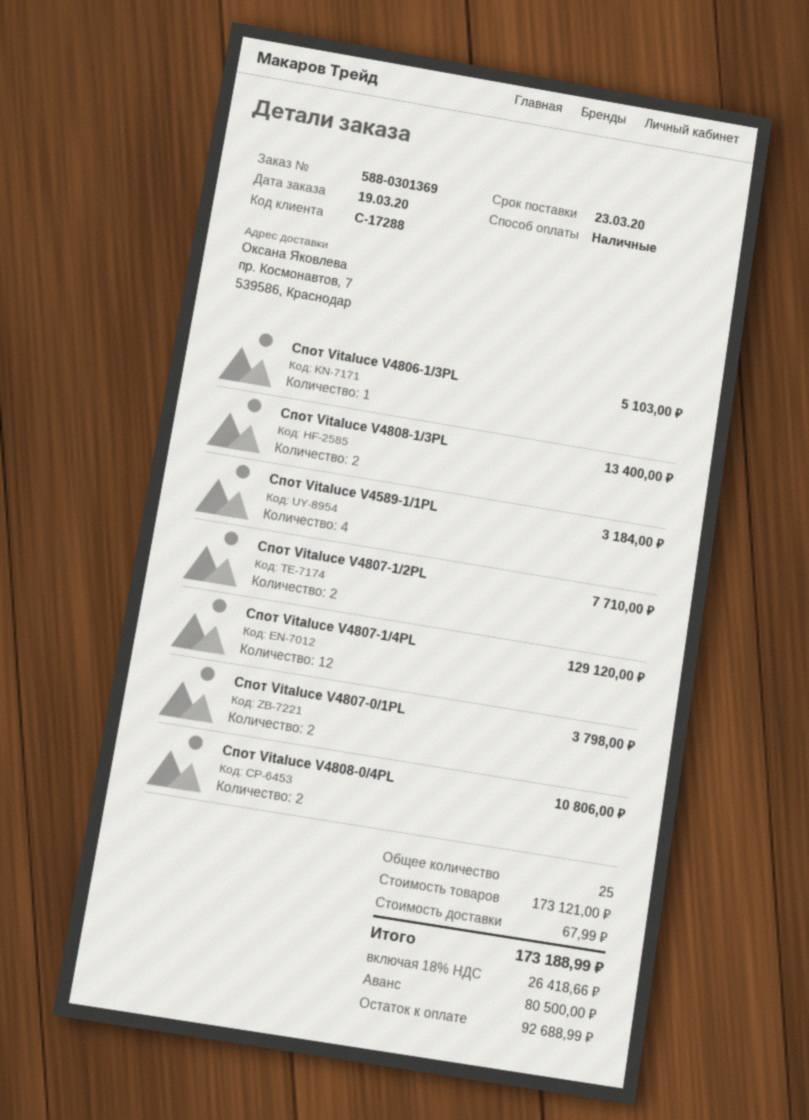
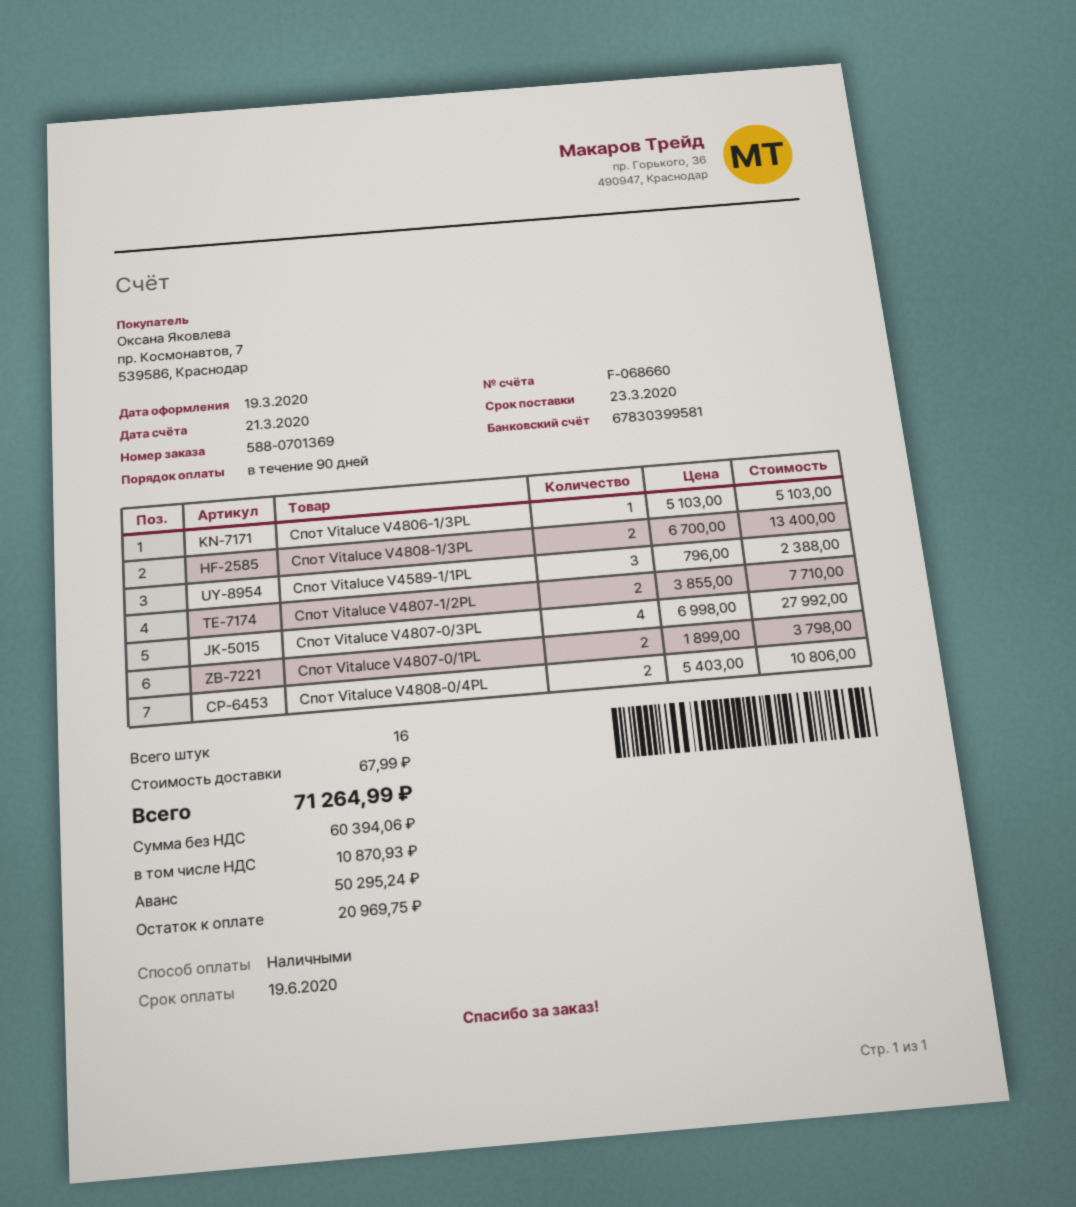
order number: 588-0301369 -> 588-0701369
Спот Vitaluce V4589-1/1PL: 4 for 3184.00 -> 3 for 2388.00
Спот Vitaluce V4807-1/4PL: 12 for 129120.00 -> none
Спот Vitaluce V4807-0/3PL: none -> 4 for 27992.00
total quantity: 25 -> 16
tax: 26418.66 -> 10870.93
total: 173188.99 -> 71264.99
deposit: 80500.00 -> 50295.24
balance: 92688.99 -> 20969.75

